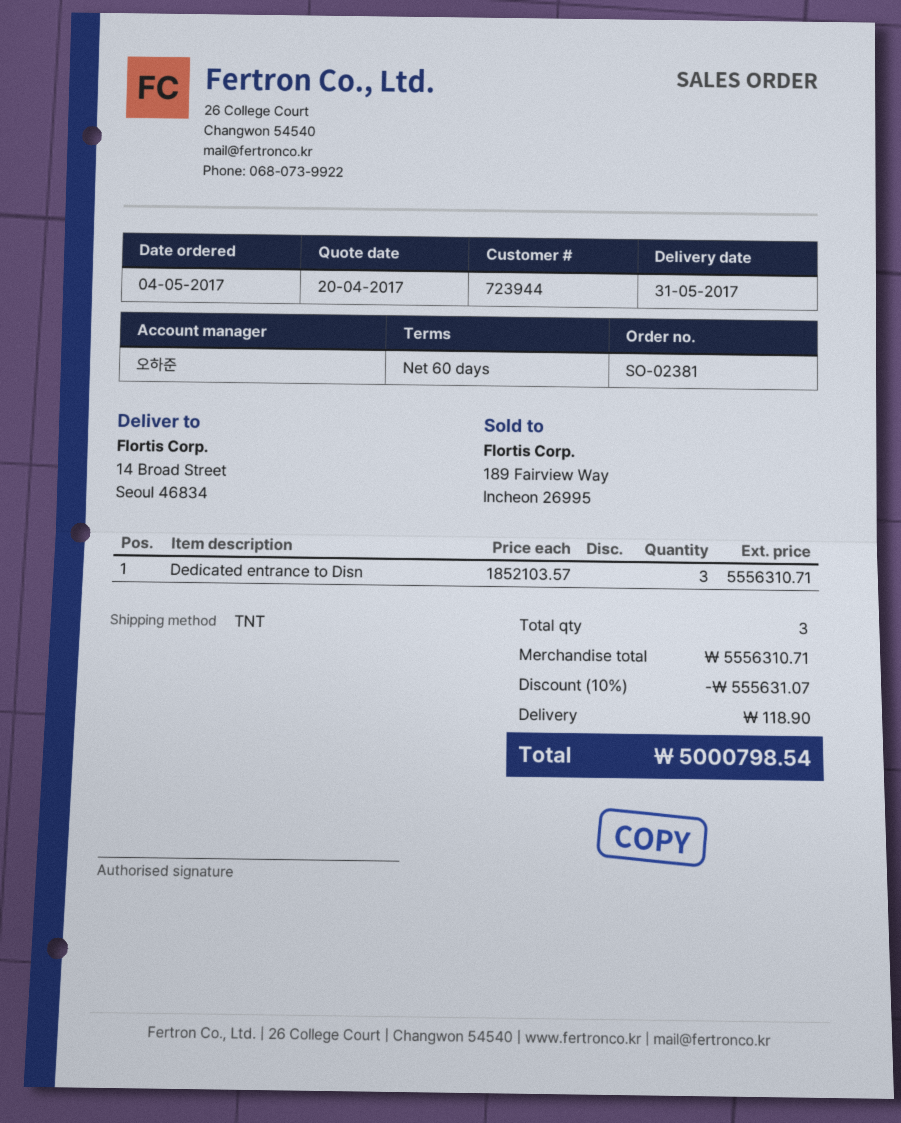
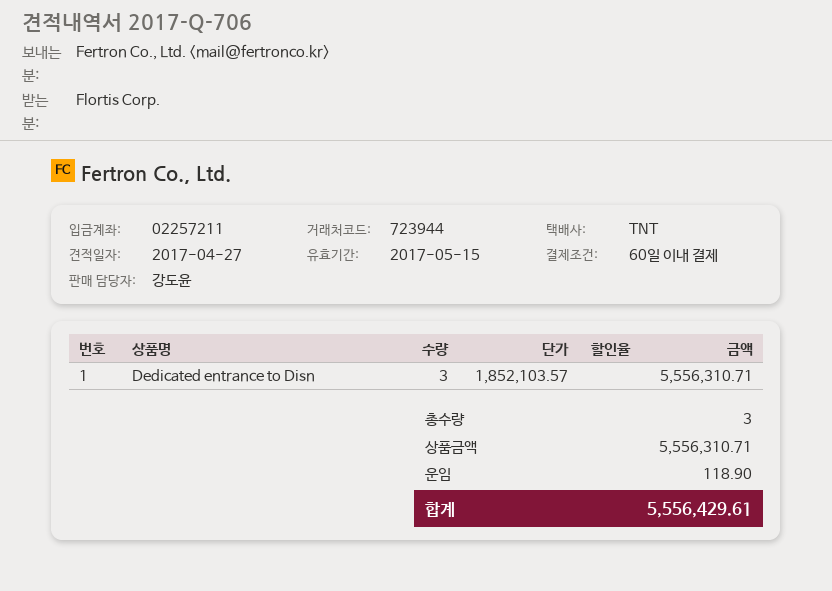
quote date: 2017-04-20 -> 2017-04-27
sales rep: 오하준 -> 강도윤
discount: 10% = 555631.07 -> none
total: 5000798.54 -> 5556429.61

